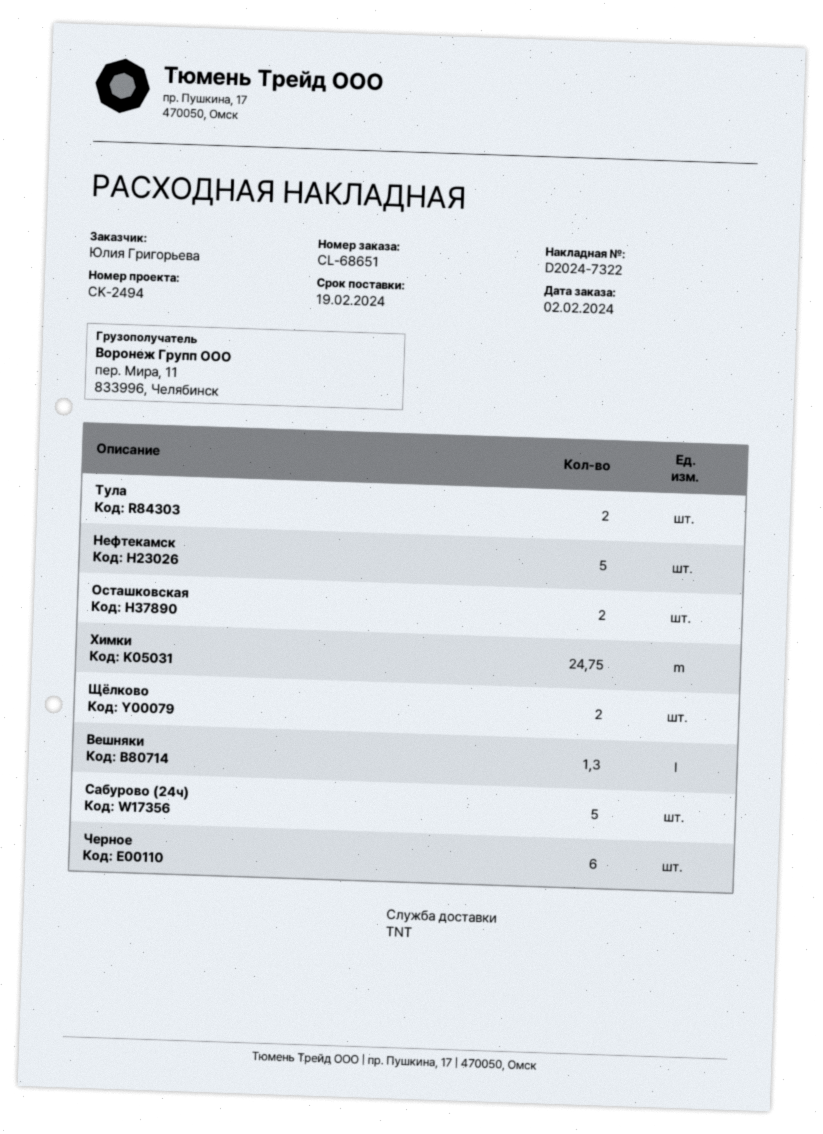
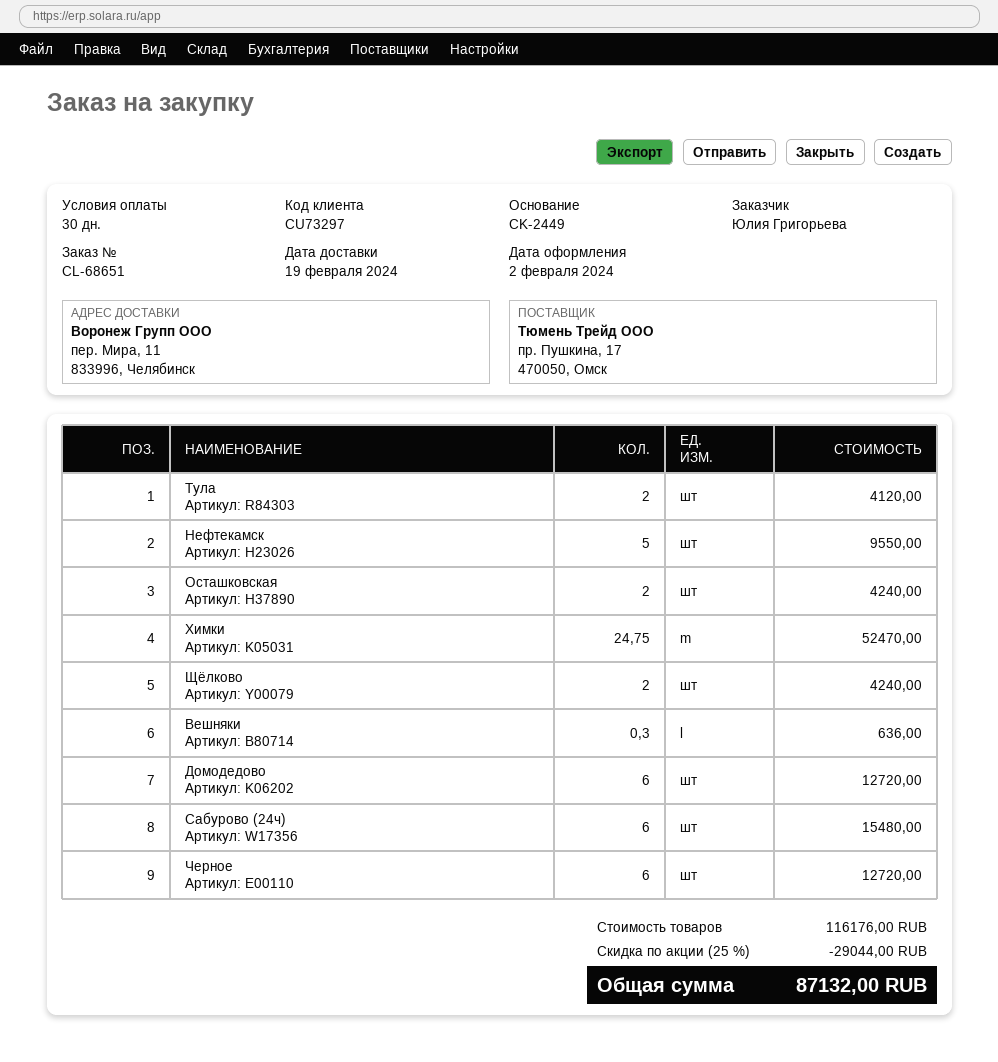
reference: CK-2494 -> CK-2449
Вешняки: 1.3 -> 0.3
Сабурово (24ч): 5 -> 6
Домодедово: none -> 6

